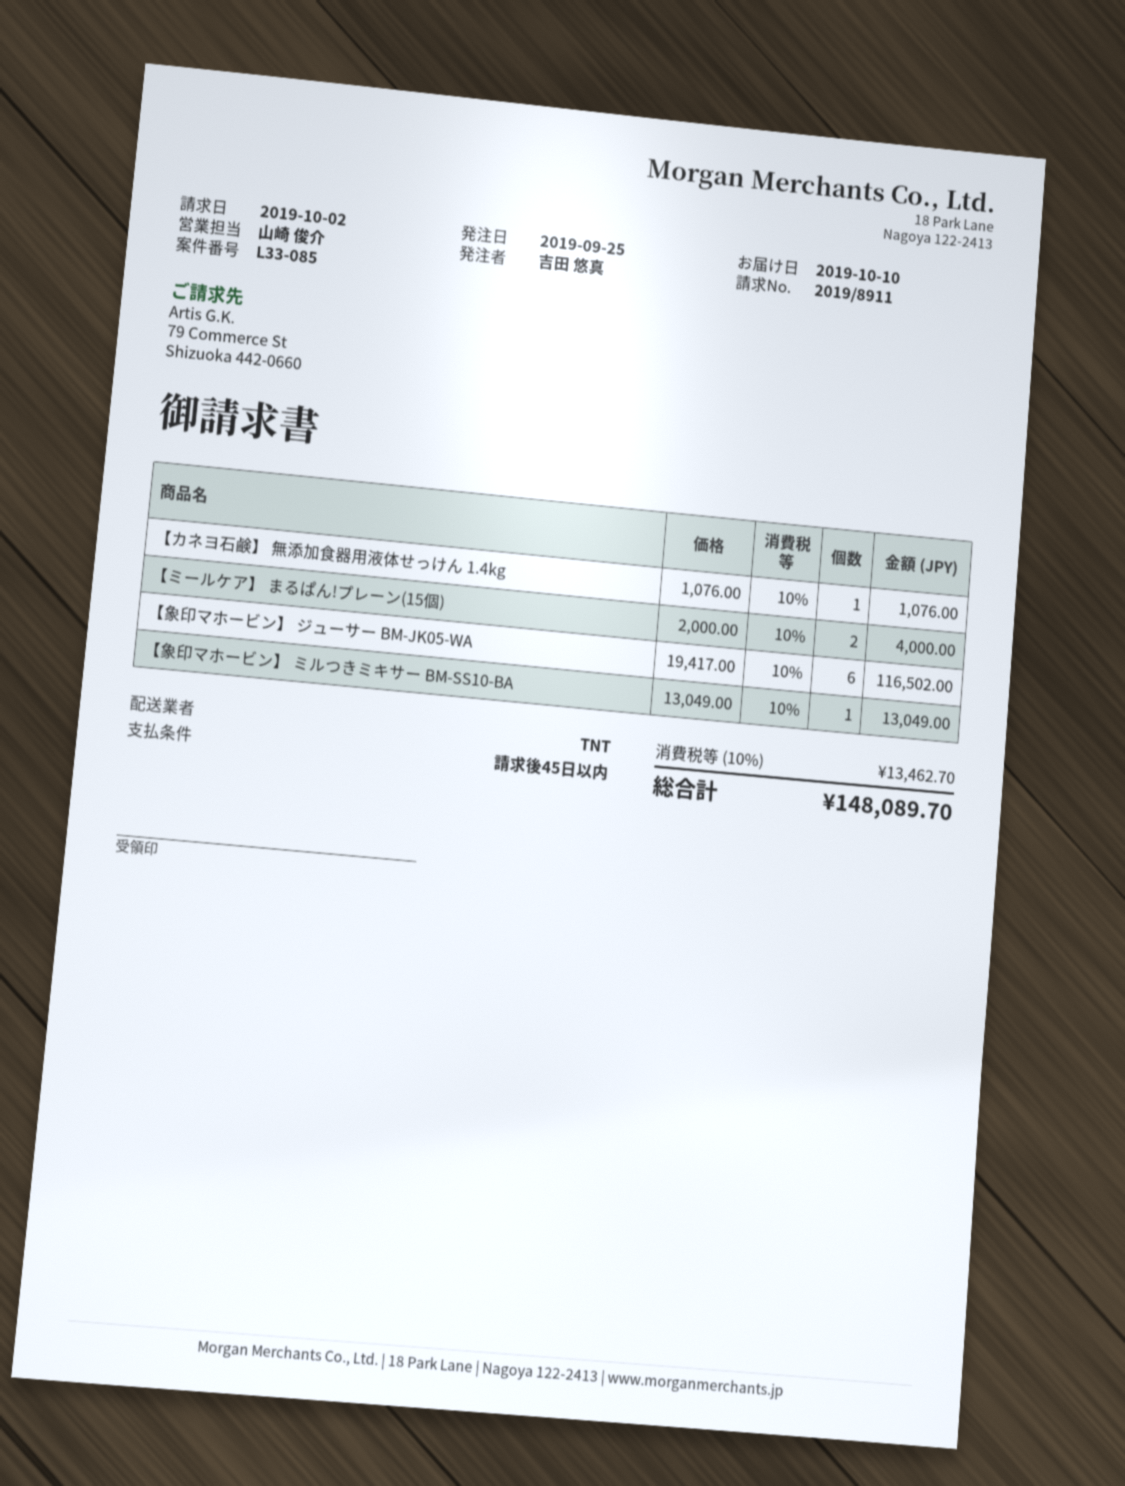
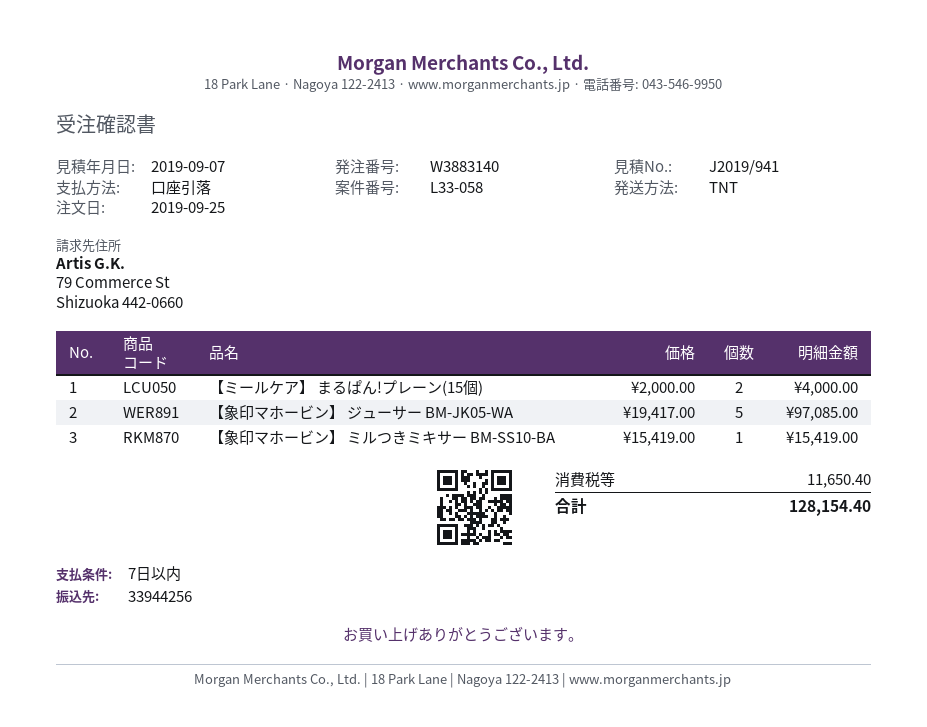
payment terms: 45 days -> 7 days
reference: L33-085 -> L33-058
【カネヨ石鹸】 無添加食器用液体せっけん 1.4kg: 1 x 1076.00 = 1076.00 -> none
【象印マホービン】 ジューサー BM-JK05-WA: 6 x 19417.00 = 116502.00 -> 5 x 19417.00 = 97085.00
【象印マホービン】 ミルつきミキサー BM-SS10-BA: 1 x 13049.00 = 13049.00 -> 1 x 15419.00 = 15419.00
tax: 13462.70 -> 11650.40
total: 148089.70 -> 128154.40

